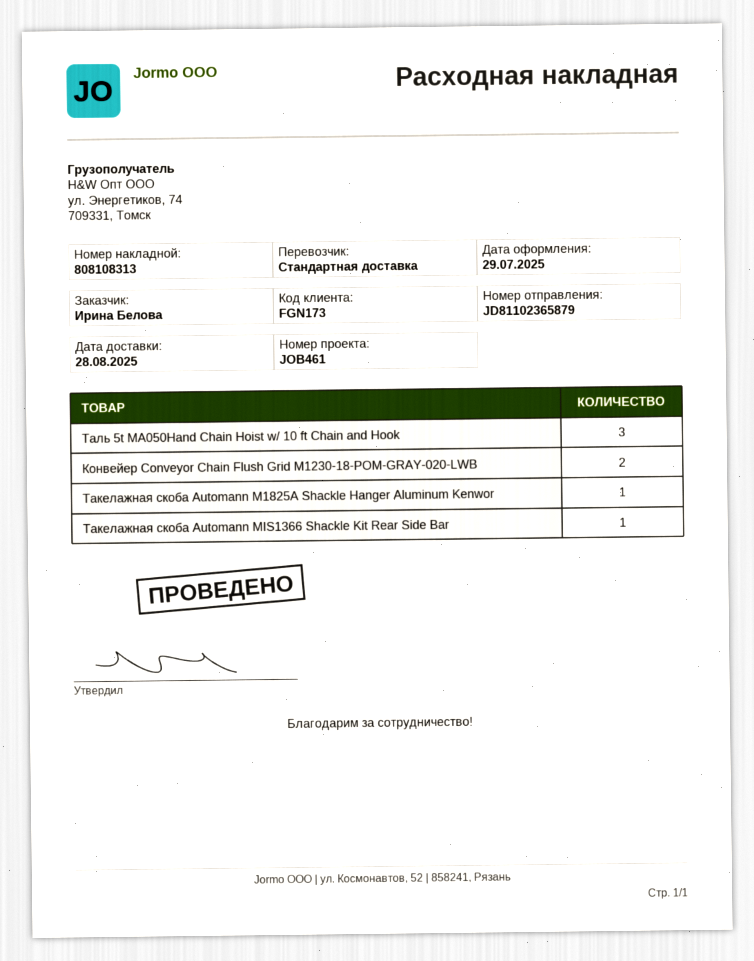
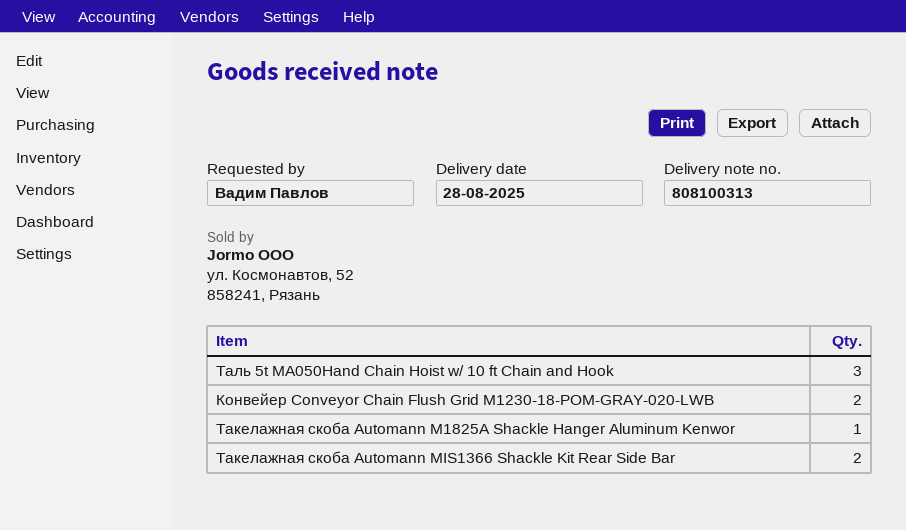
delivery note number: 808108313 -> 808100313
ordered by: Ирина Белова -> Вадим Павлов
Такелажная скоба Automann MIS1366 Shackle Kit Rear Side Bar: 1 -> 2

